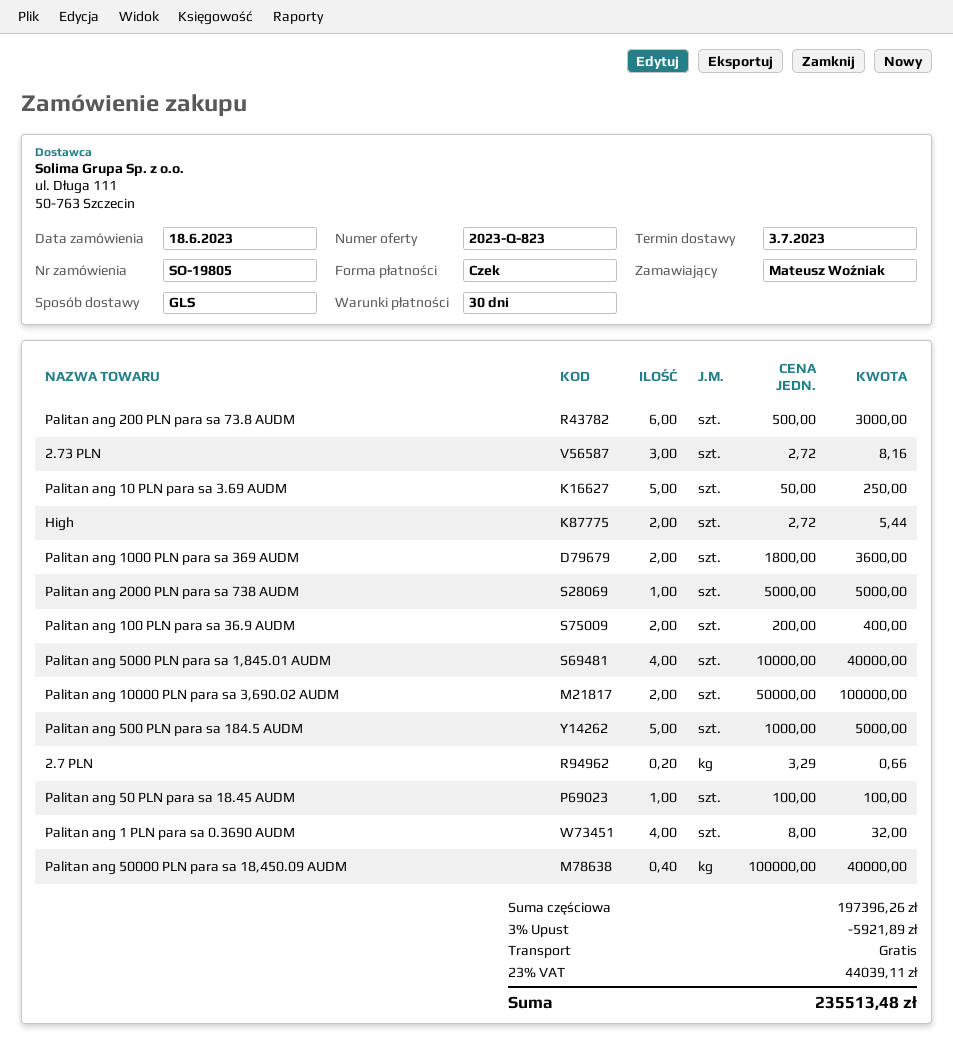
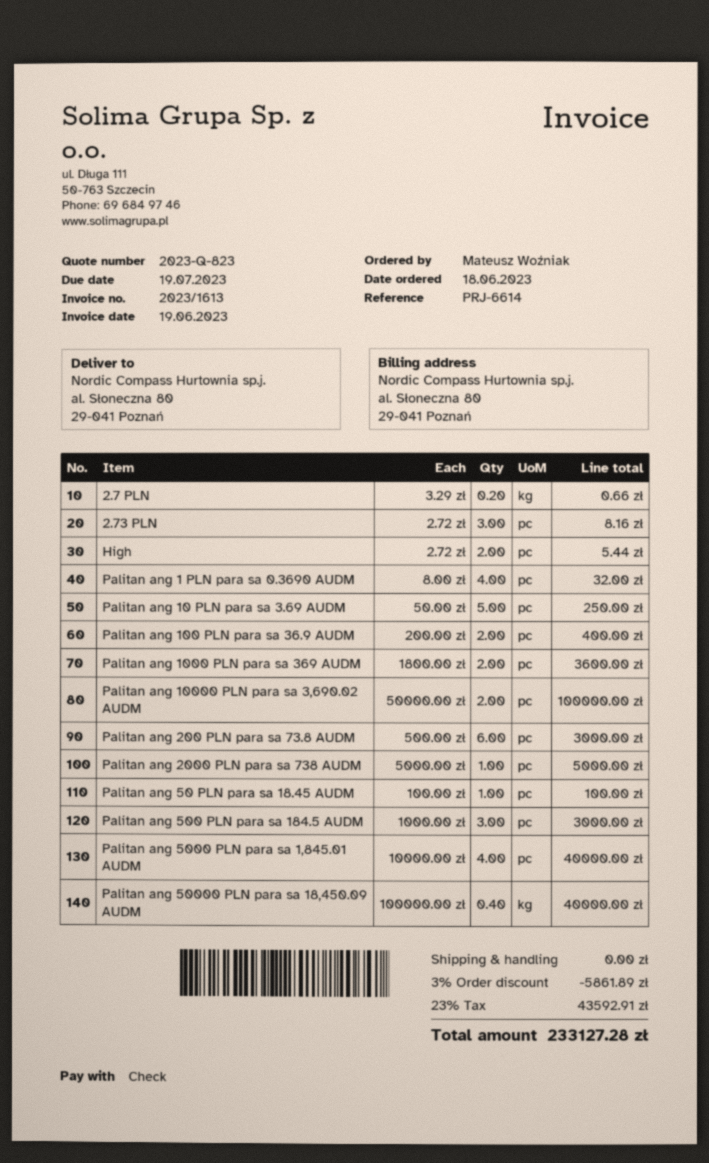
Palitan ang 500 PLN para sa 184.5 AUDM: 5 x 1000.00 = 5000.00 -> 3 x 1000.00 = 3000.00
discount: 3% = 5921.89 -> 3% = 5861.89
tax: 23% = 44039.11 -> 23% = 43592.91
total: 235513.48 -> 233127.28

